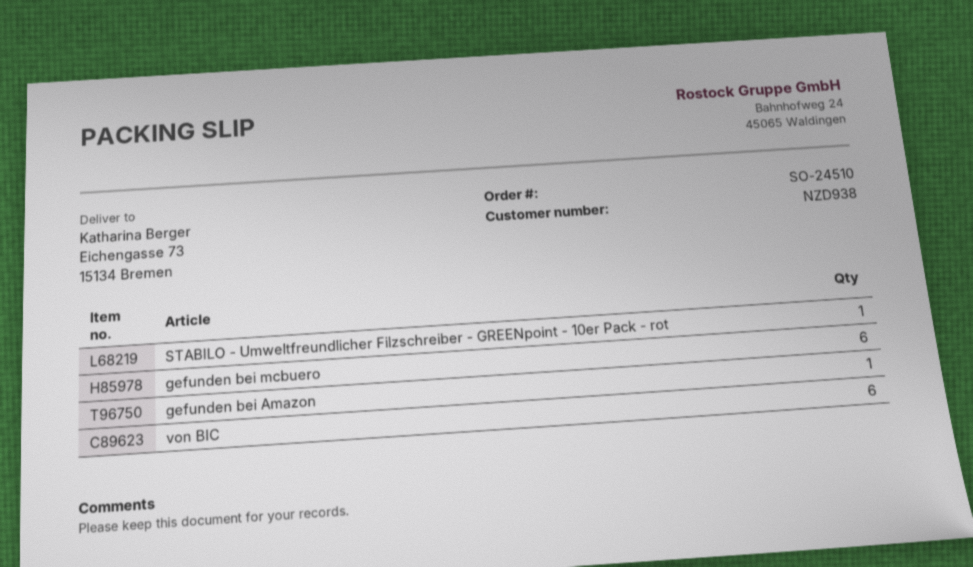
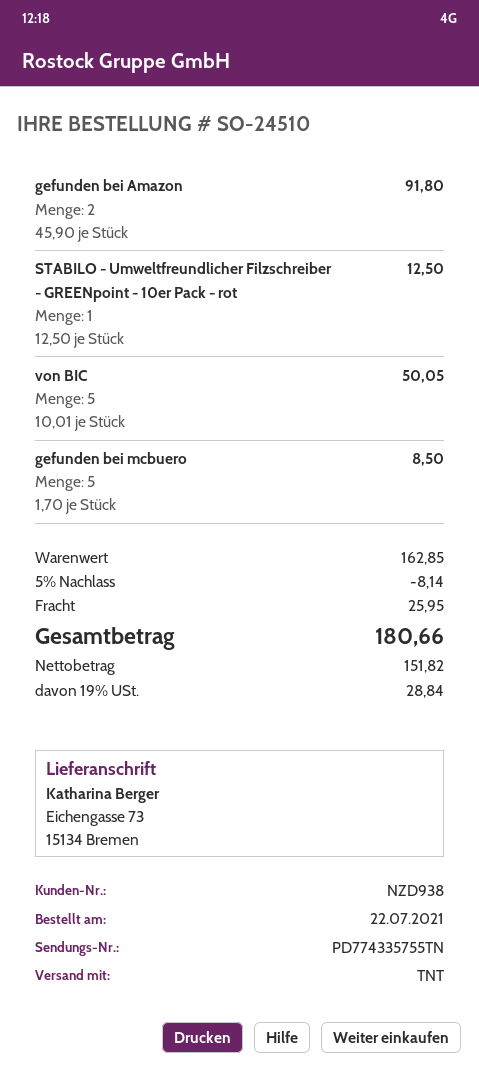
gefunden bei mcbuero: 6 -> 5
gefunden bei Amazon: 1 -> 2
von BIC: 6 -> 5

